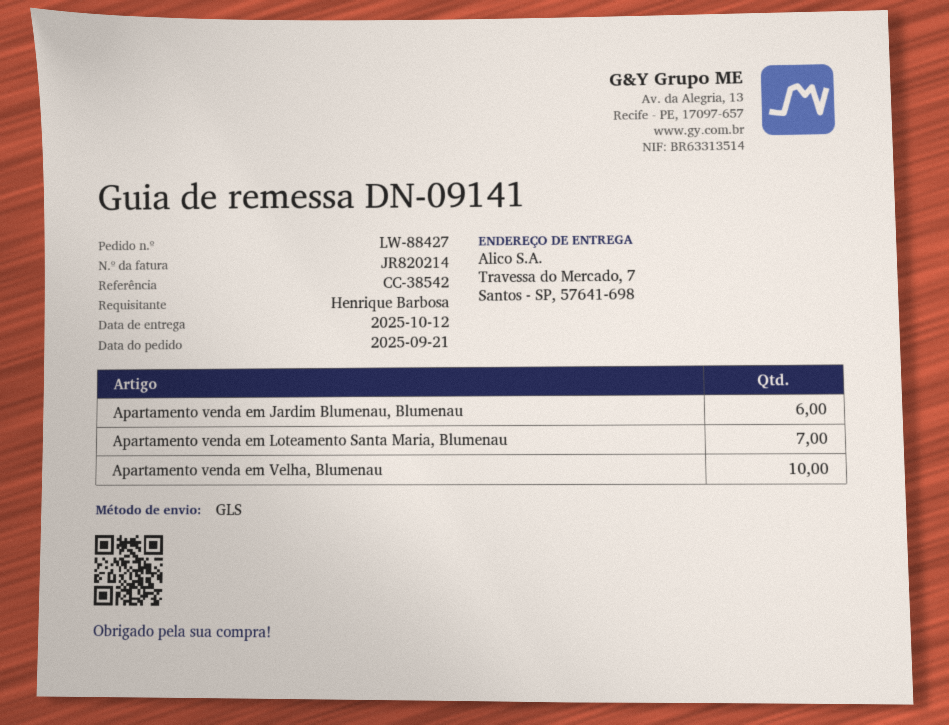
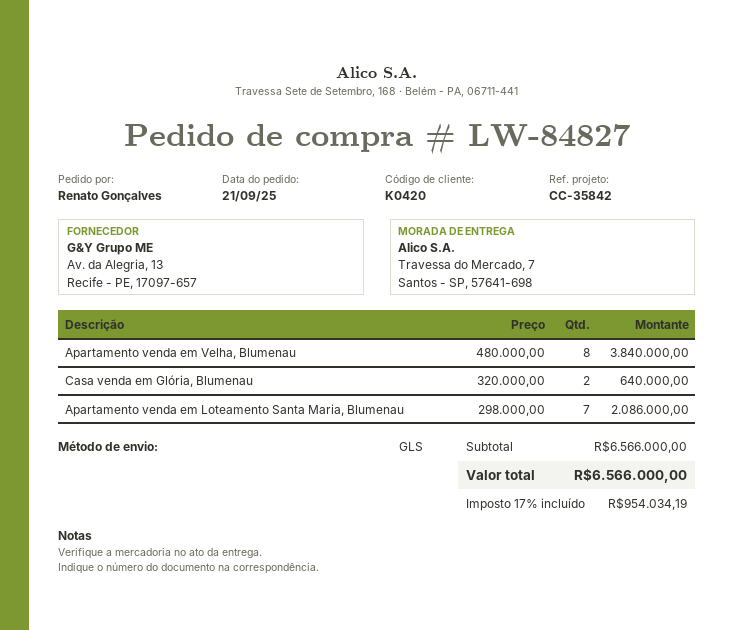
order number: LW-88427 -> LW-84827
reference: CC-38542 -> CC-35842
ordered by: Henrique Barbosa -> Renato Gonçalves
Apartamento venda em Jardim Blumenau, Blumenau: 6 -> none
Apartamento venda em Velha, Blumenau: 10 -> 8
Casa venda em Glória, Blumenau: none -> 2

